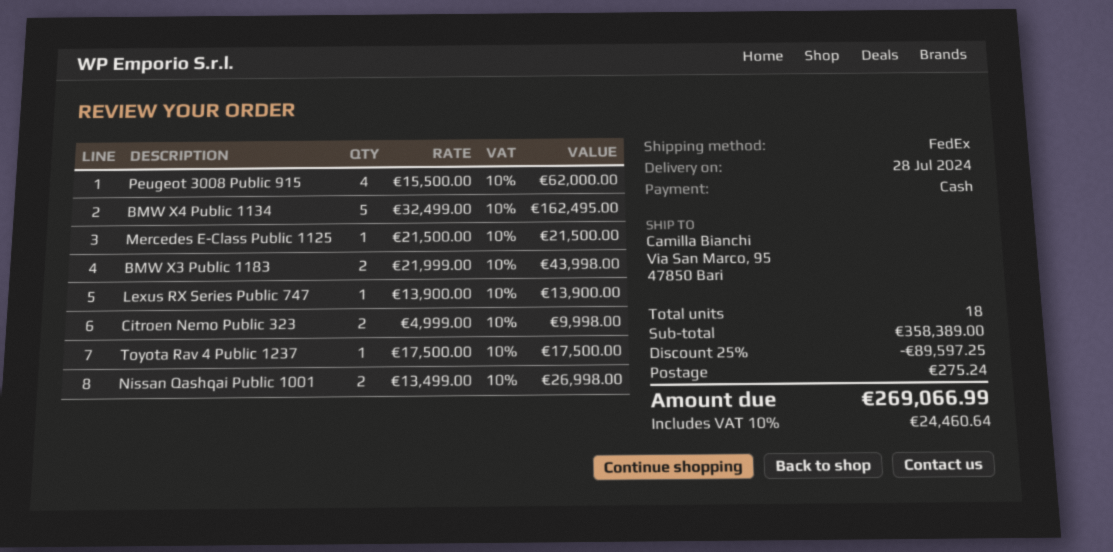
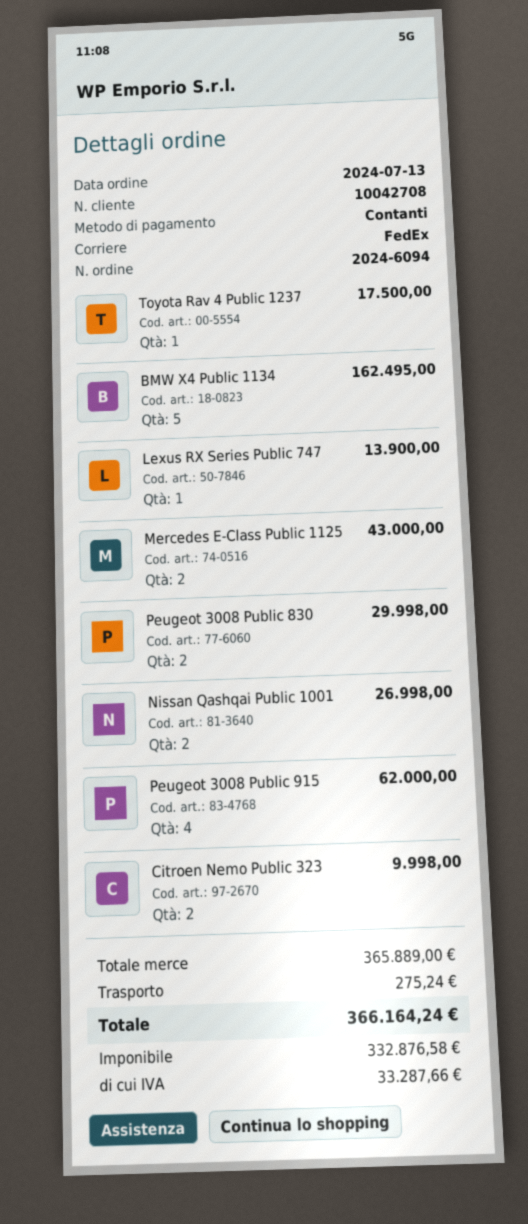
Mercedes E-Class Public 1125: 1 for 21500.00 -> 2 for 43000.00
BMW X3 Public 1183: 2 for 43998.00 -> none
Peugeot 3008 Public 830: none -> 2 for 29998.00
subtotal: 358389.00 -> 365889.00
discount: 25% = 89597.25 -> none
tax: 24460.64 -> 33287.66
total: 269066.99 -> 366164.24

